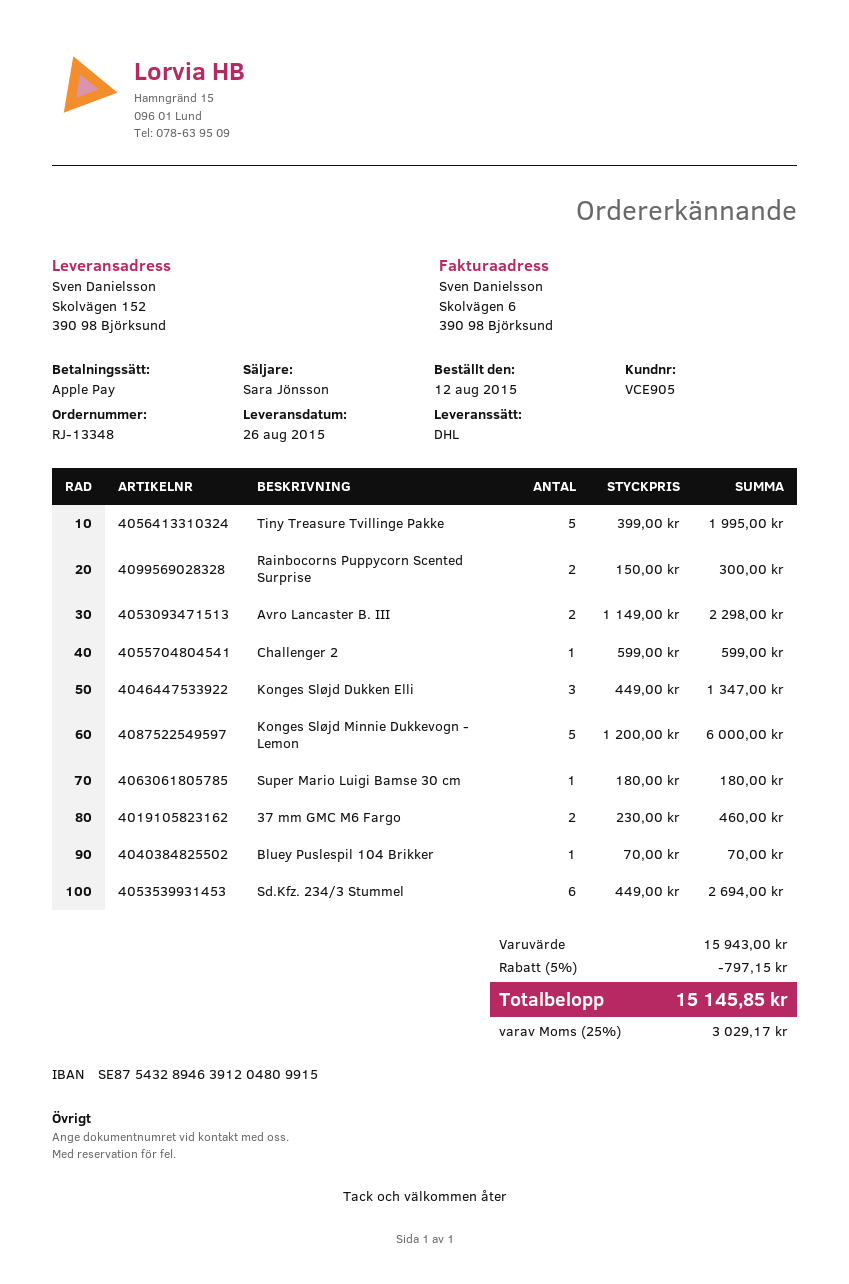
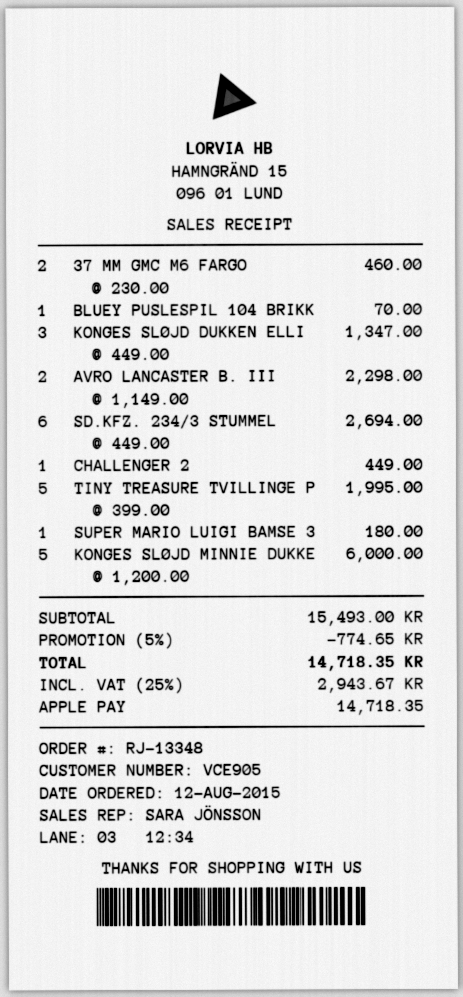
Rainbocorns Puppycorn Scented Surprise: 2 x 150.00 = 300.00 -> none
Challenger 2: 1 x 599.00 = 599.00 -> 1 x 449.00 = 449.00
subtotal: 15943.00 -> 15493.00
discount: 5% = 797.15 -> 5% = 774.65
tax: 25% = 3029.17 -> 25% = 2943.67
total: 15145.85 -> 14718.35

